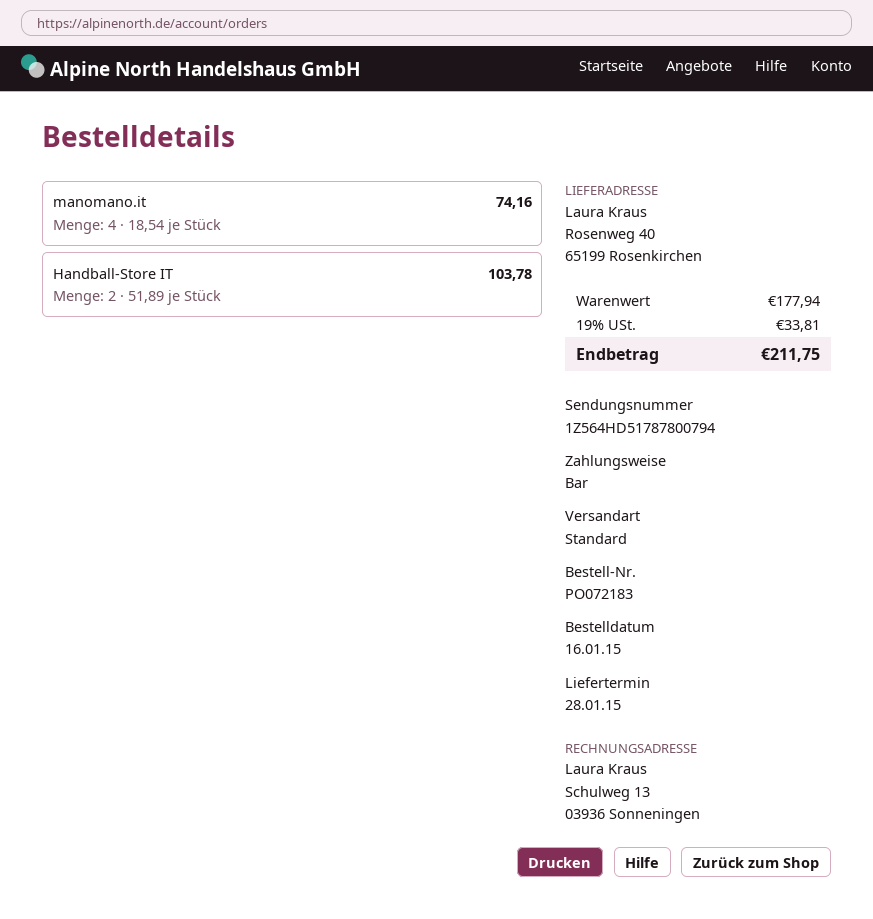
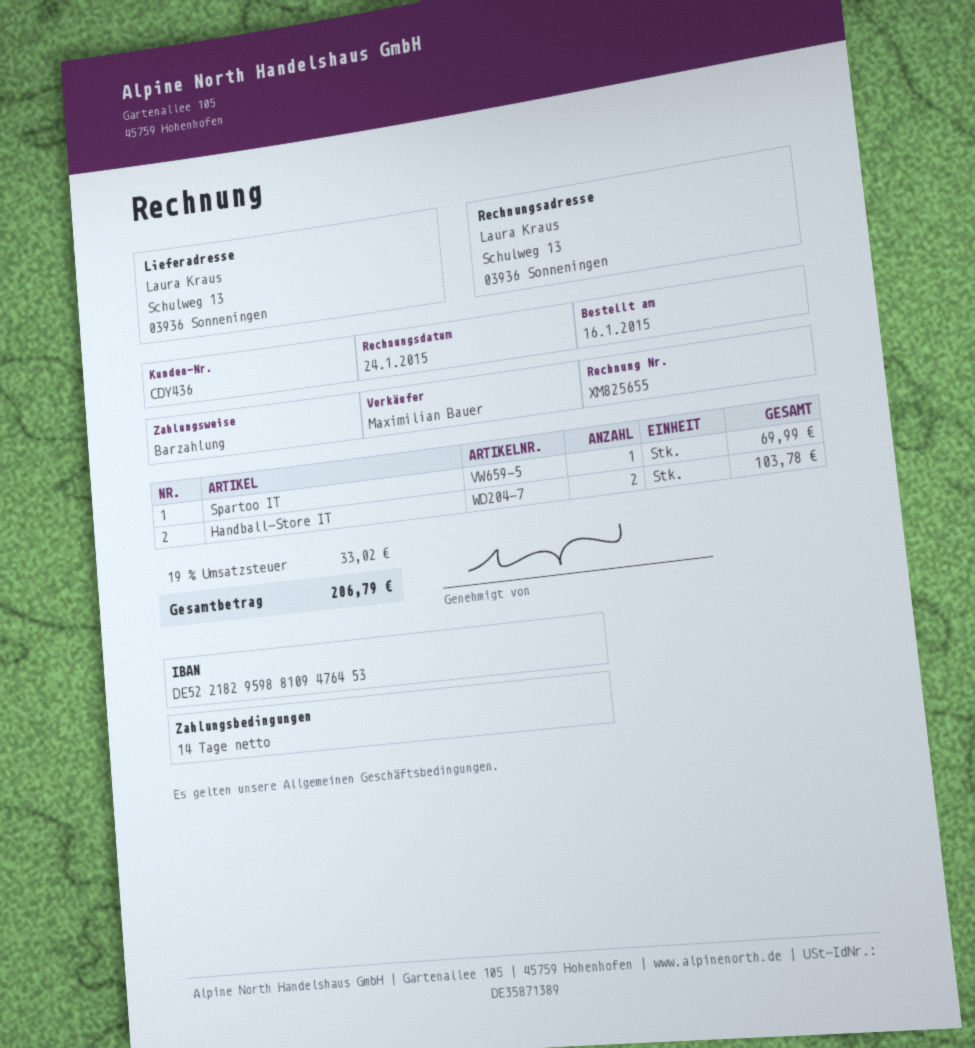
ship to: Rosenweg 40, 65199 Rosenkirchen -> Schulweg 13, 03936 Sonneningen
manomano.it: 4 for 74.16 -> none
Spartoo IT: none -> 1 for 69.99
tax: 19% = 33.81 -> 19% = 33.02
total: 211.75 -> 206.79

